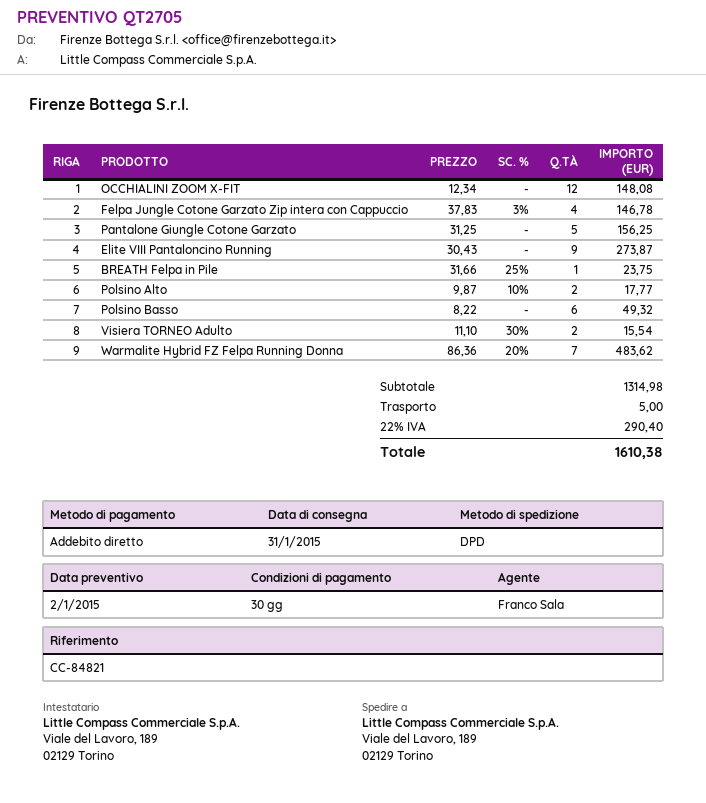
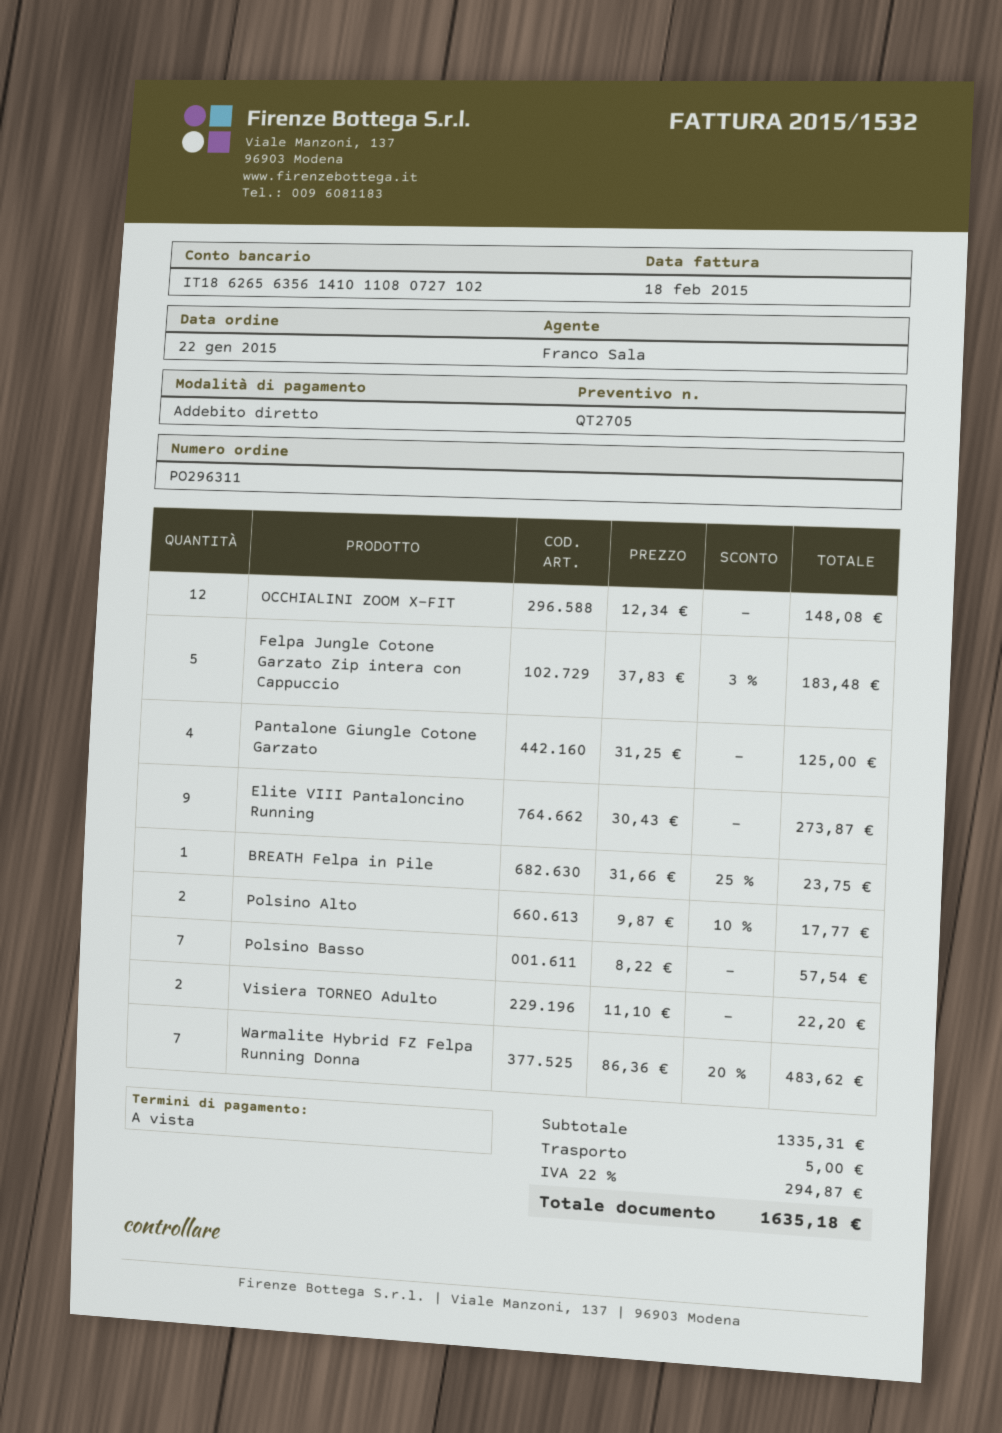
payment terms: 30 days -> on receipt
Felpa Jungle Cotone Garzato Zip intera con Cappuccio: 4 x 37.83 - 3% = 146.78 -> 5 x 37.83 - 3% = 183.48
Pantalone Giungle Cotone Garzato: 5 x 31.25 = 156.25 -> 4 x 31.25 = 125.00
Polsino Basso: 6 x 8.22 = 49.32 -> 7 x 8.22 = 57.54
Visiera TORNEO Adulto: 2 x 11.10 - 30% = 15.54 -> 2 x 11.10 = 22.20
subtotal: 1314.98 -> 1335.31
tax: 22% = 290.40 -> 22% = 294.87
total: 1610.38 -> 1635.18

